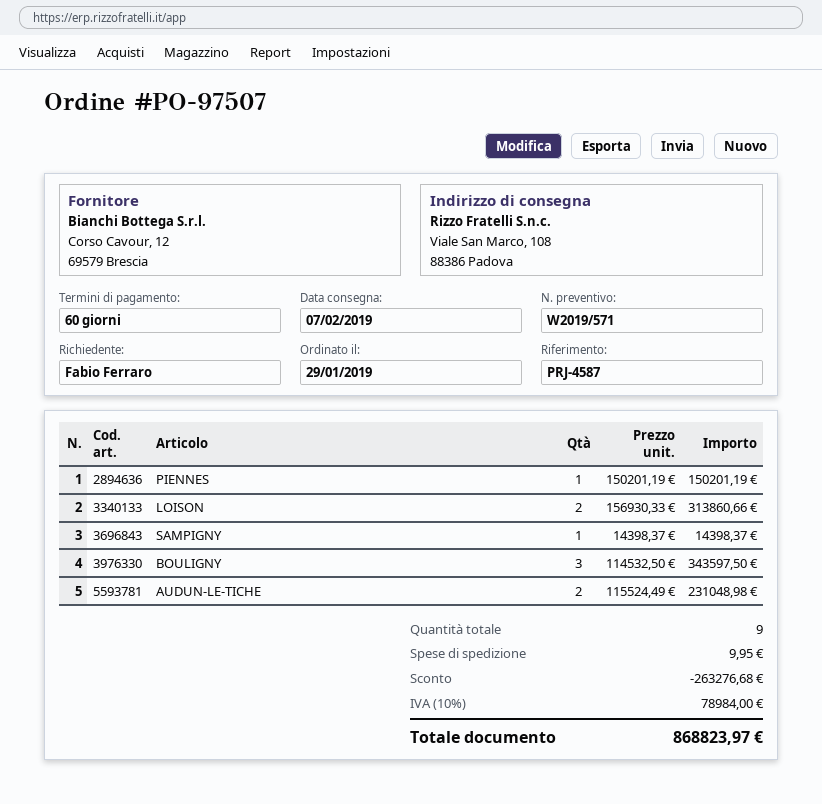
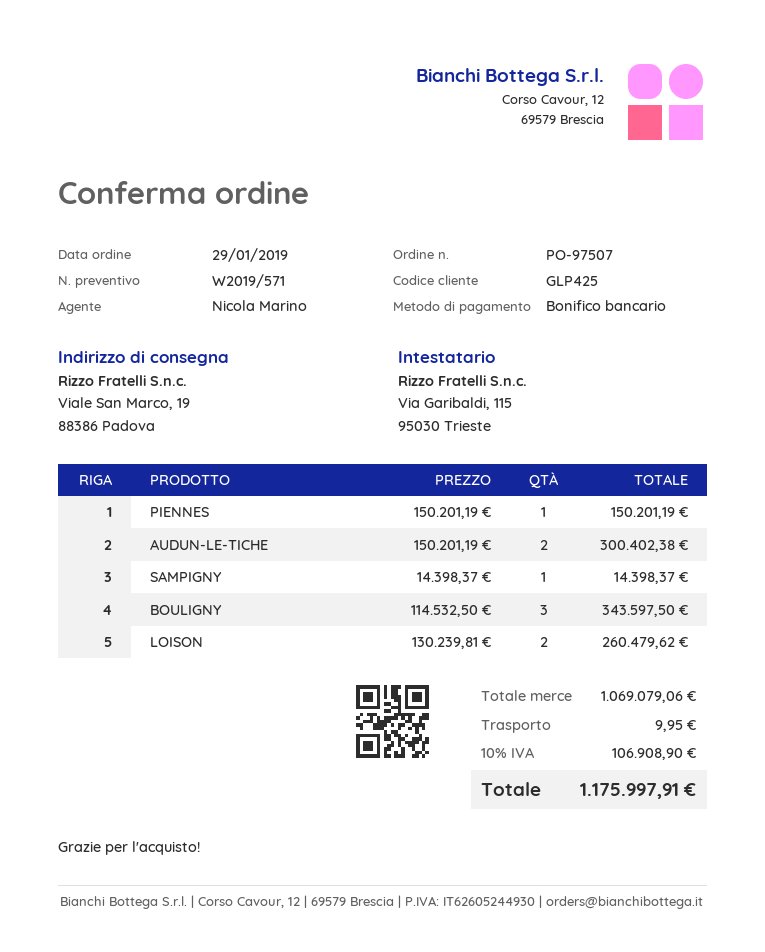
ship to: Viale San Marco, 108, 88386 Padova -> Viale San Marco, 19, 88386 Padova
LOISON: 2 x 156930.33 = 313860.66 -> 2 x 130239.81 = 260479.62
AUDUN-LE-TICHE: 2 x 115524.49 = 231048.98 -> 2 x 150201.19 = 300402.38
discount: 263276.68 -> none
tax: 10% = 78984.00 -> 10% = 106908.90
total: 868823.97 -> 1175997.91

